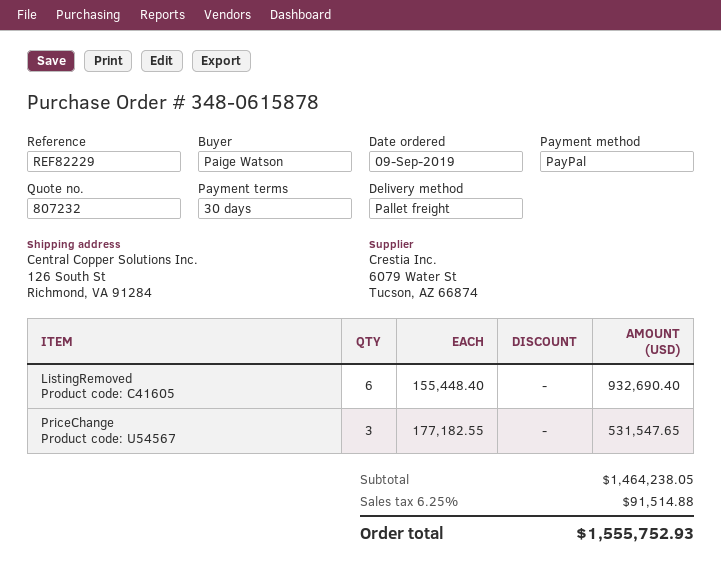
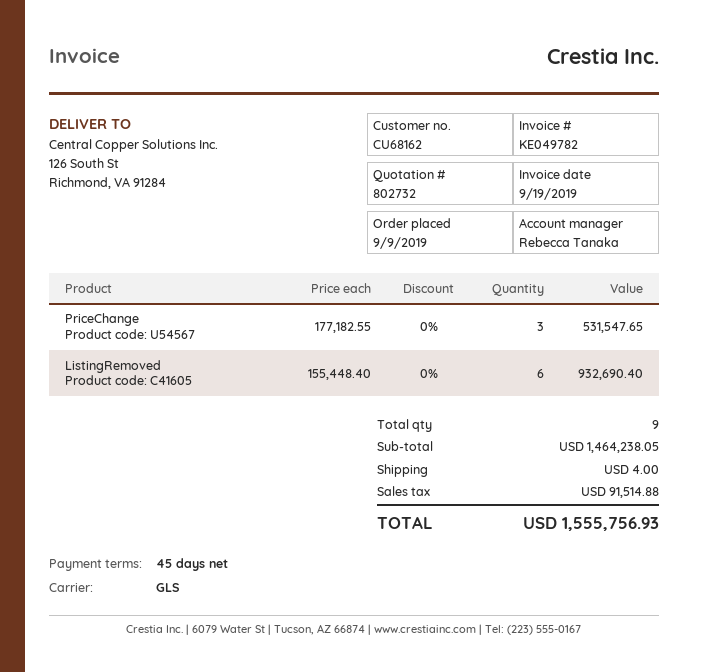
quote number: 807232 -> 802732
payment terms: 30 days -> 45 days
shipping method: pallet freight -> GLS
shipping: none -> 4.00
total: 1555752.93 -> 1555756.93

